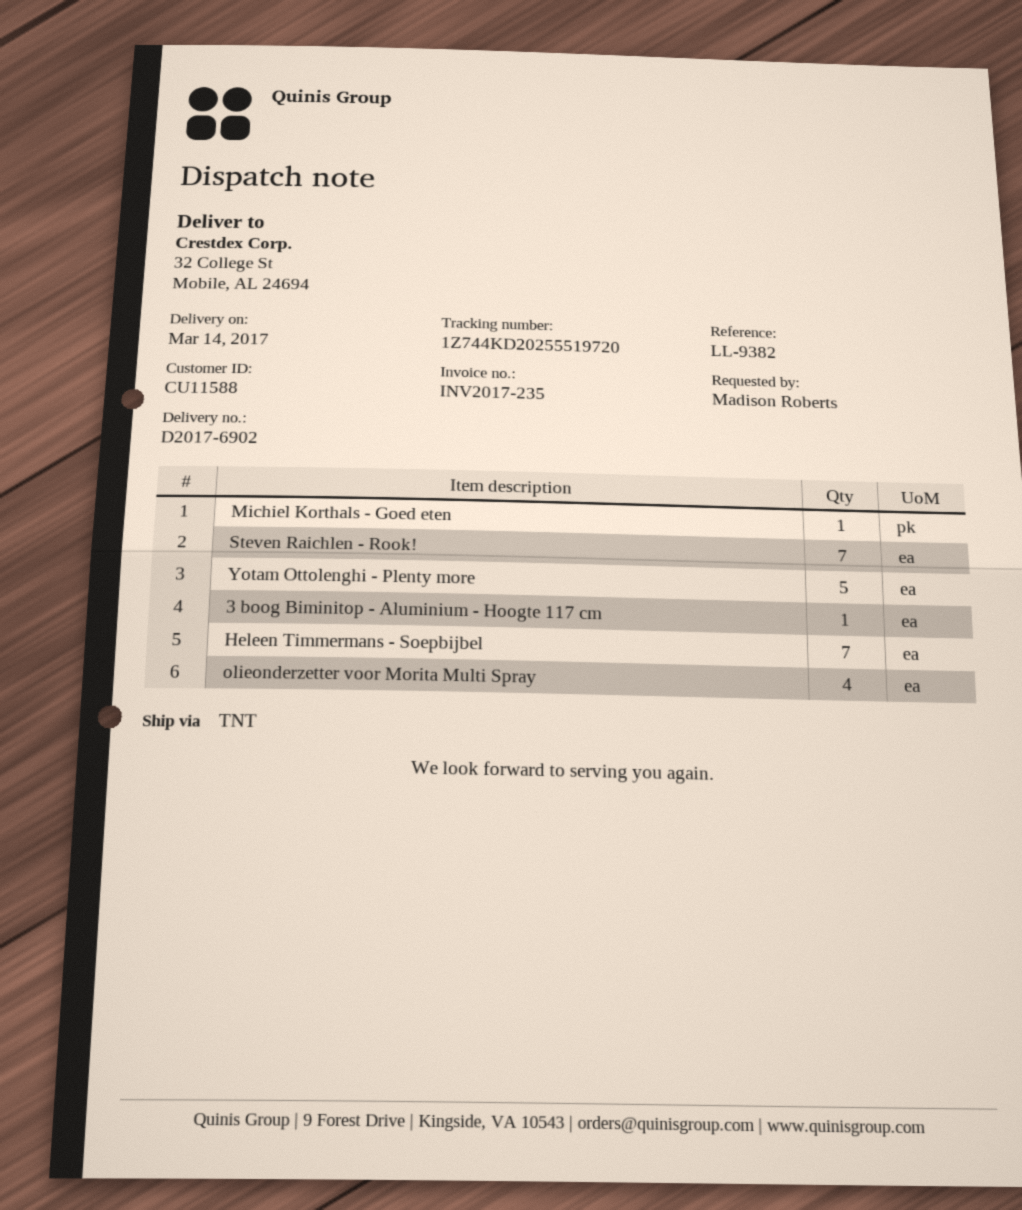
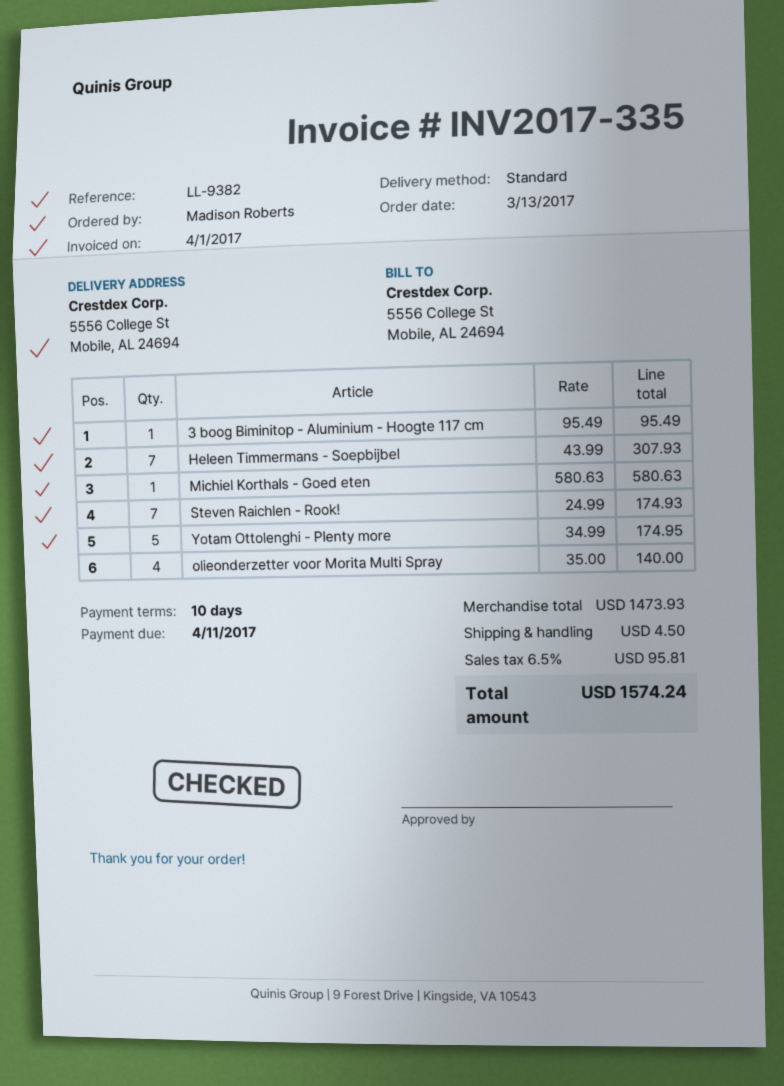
invoice number: INV2017-235 -> INV2017-335
shipping method: TNT -> standard
ship to: 32 College St, Mobile, AL 24694 -> 5556 College St, Mobile, AL 24694

